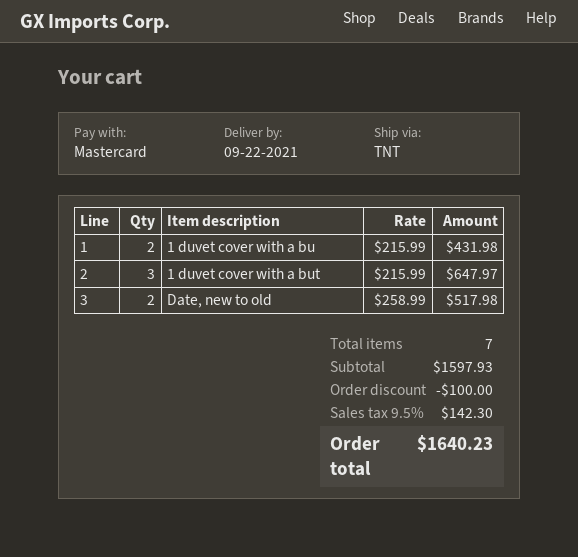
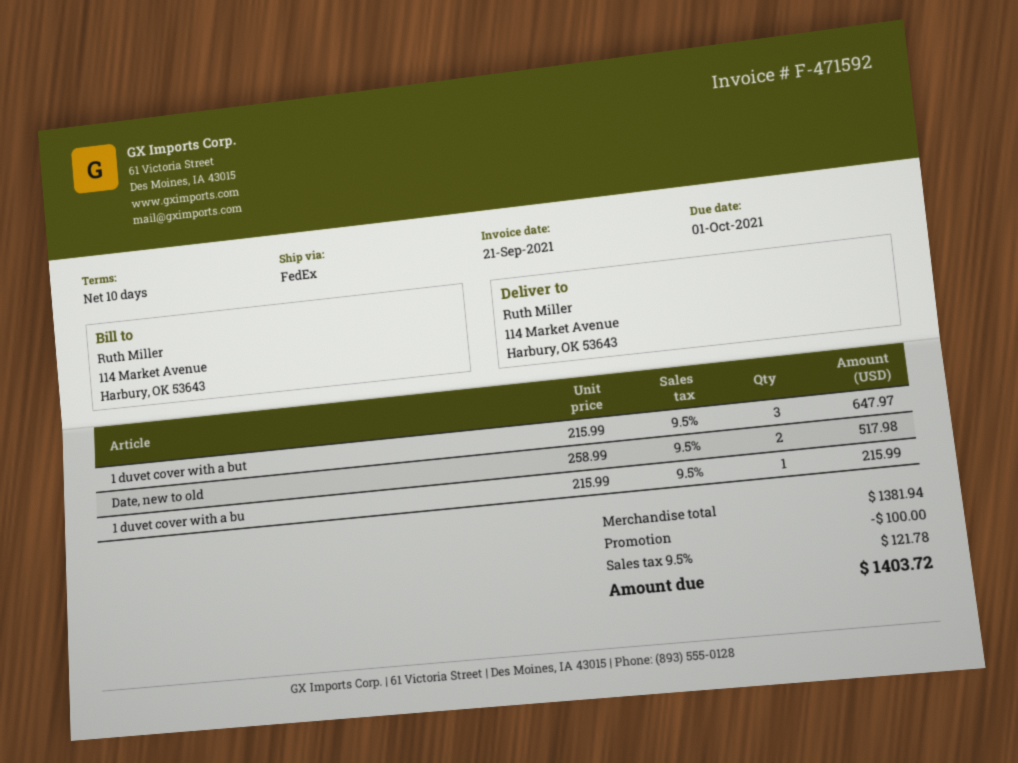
shipping method: TNT -> FedEx
1 duvet cover with a bu: 2 x 215.99 = 431.98 -> 1 x 215.99 = 215.99
subtotal: 1597.93 -> 1381.94
tax: 9.5% = 142.30 -> 9.5% = 121.78
total: 1640.23 -> 1403.72

